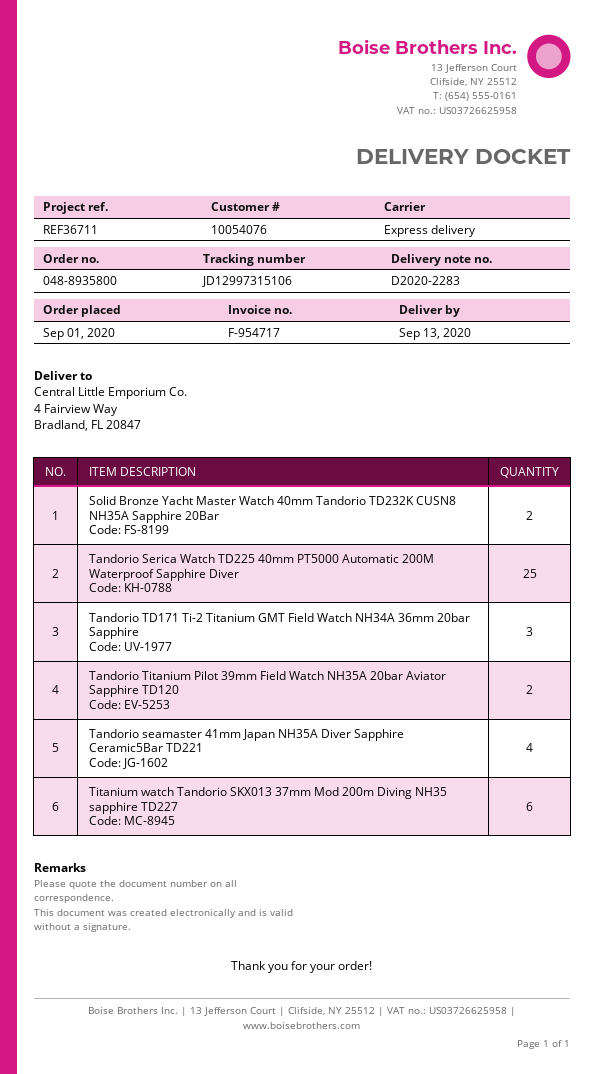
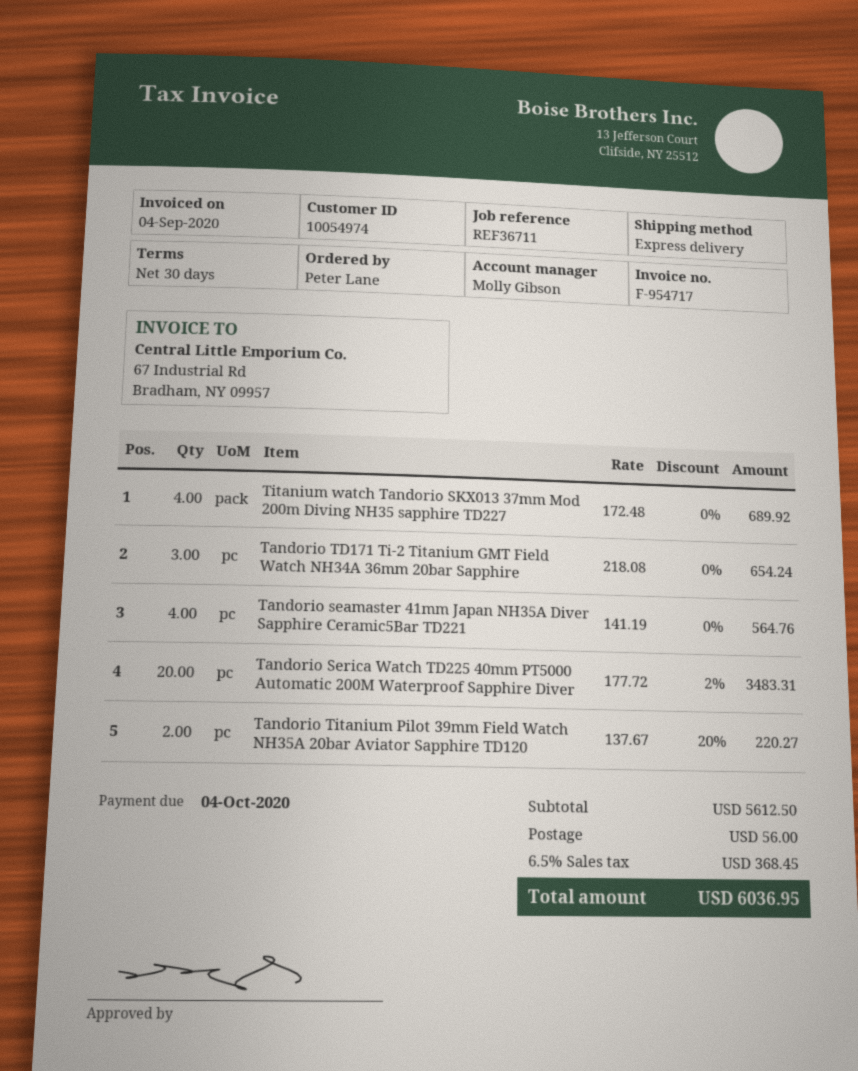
customer number: 10054076 -> 10054974
Solid Bronze Yacht Master Watch 40mm Tandorio TD232K CUSN8 NH35A Sapphire 20Bar: 2 -> none
Tandorio Serica Watch TD225 40mm PT5000 Automatic 200M Waterproof Sapphire Diver: 25 -> 20
Titanium watch Tandorio SKX013 37mm Mod 200m Diving NH35 sapphire TD227: 6 -> 4

